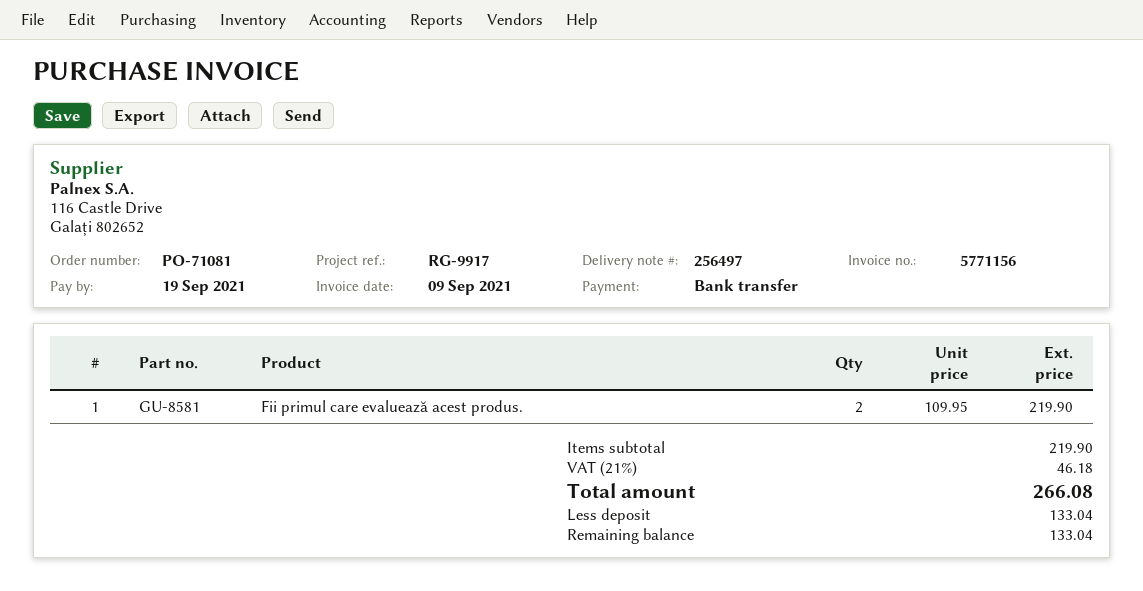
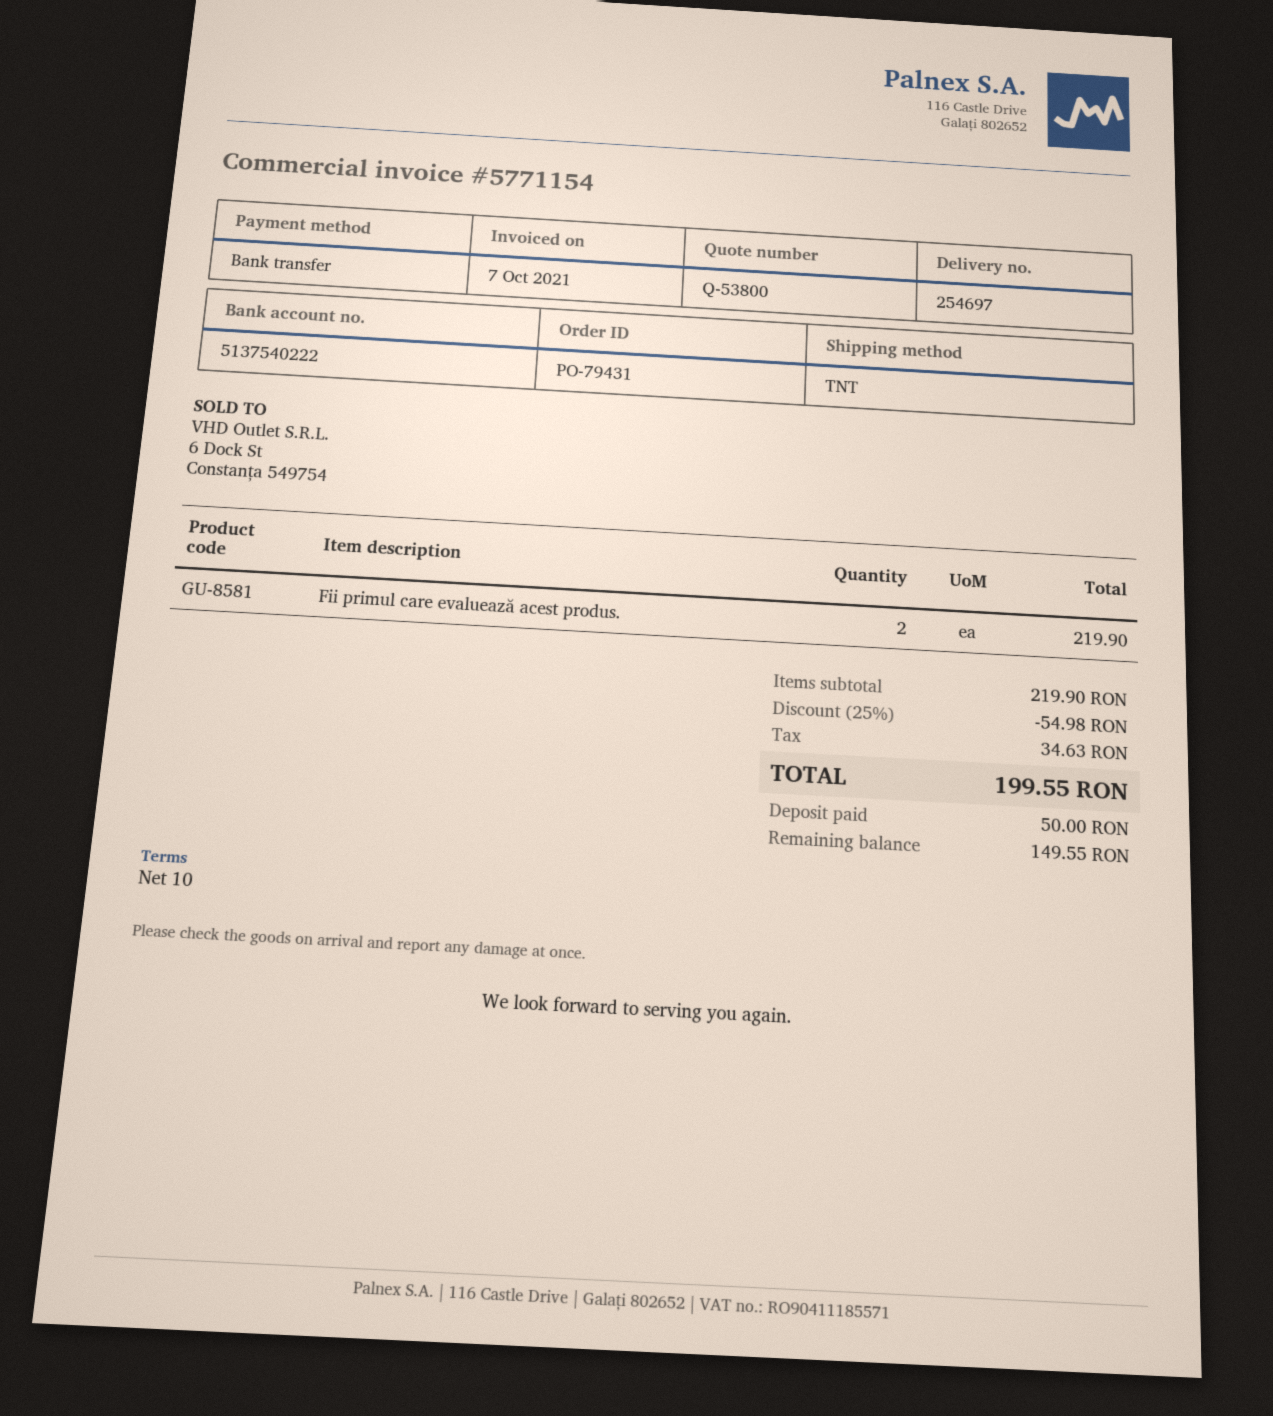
order number: PO-71081 -> PO-79431
delivery note number: 256497 -> 254697
invoice number: 5771156 -> 5771154
invoice date: 2021-09-09 -> 2021-10-07
discount: none -> 25% = 54.98
tax: 46.18 -> 34.63
total: 266.08 -> 199.55
deposit: 133.04 -> 50.00
balance: 133.04 -> 149.55

